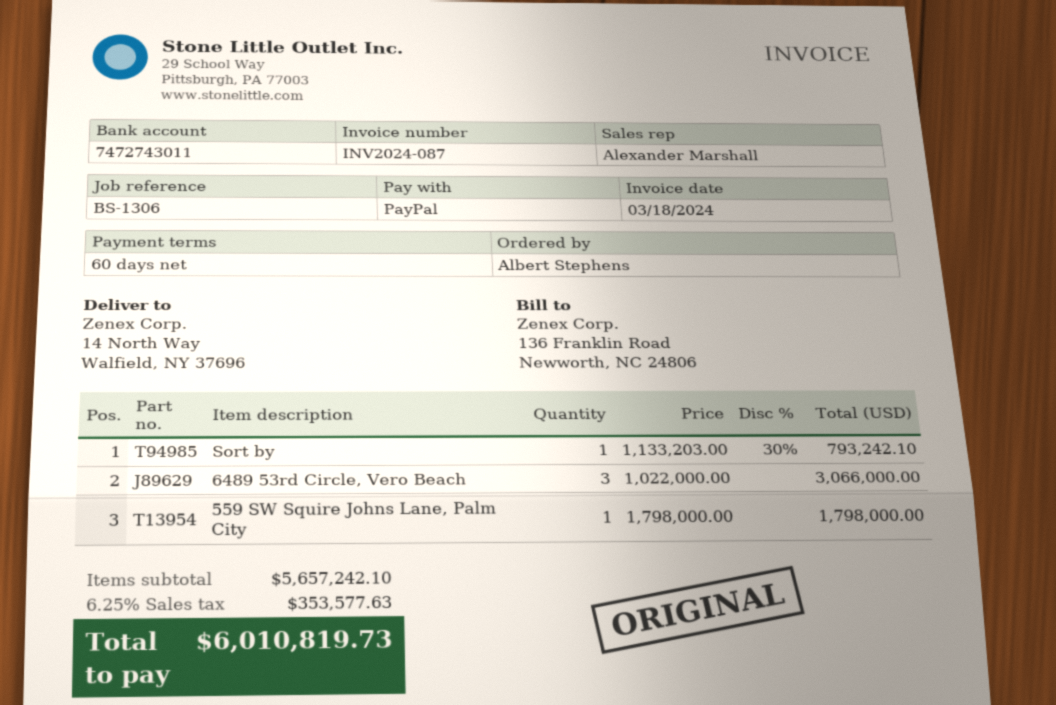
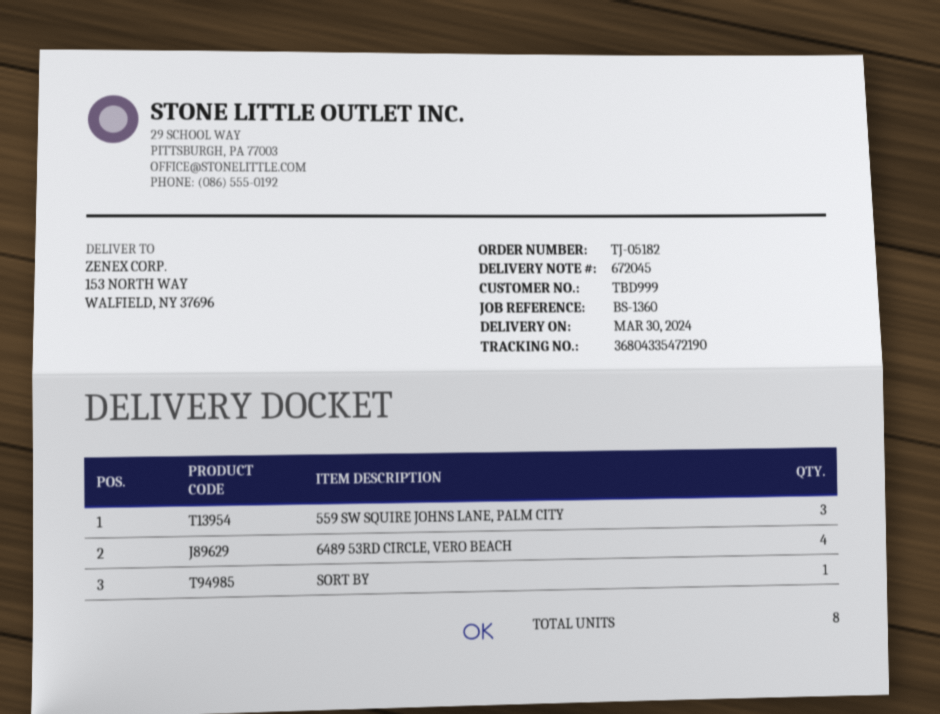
reference: BS-1306 -> BS-1360
ship to: 14 North Way, Walfield, NY 37696 -> 153 NORTH WAY, WALFIELD, NY 37696
6489 53rd Circle, Vero Beach: 3 -> 4
559 SW Squire Johns Lane, Palm City: 1 -> 3

